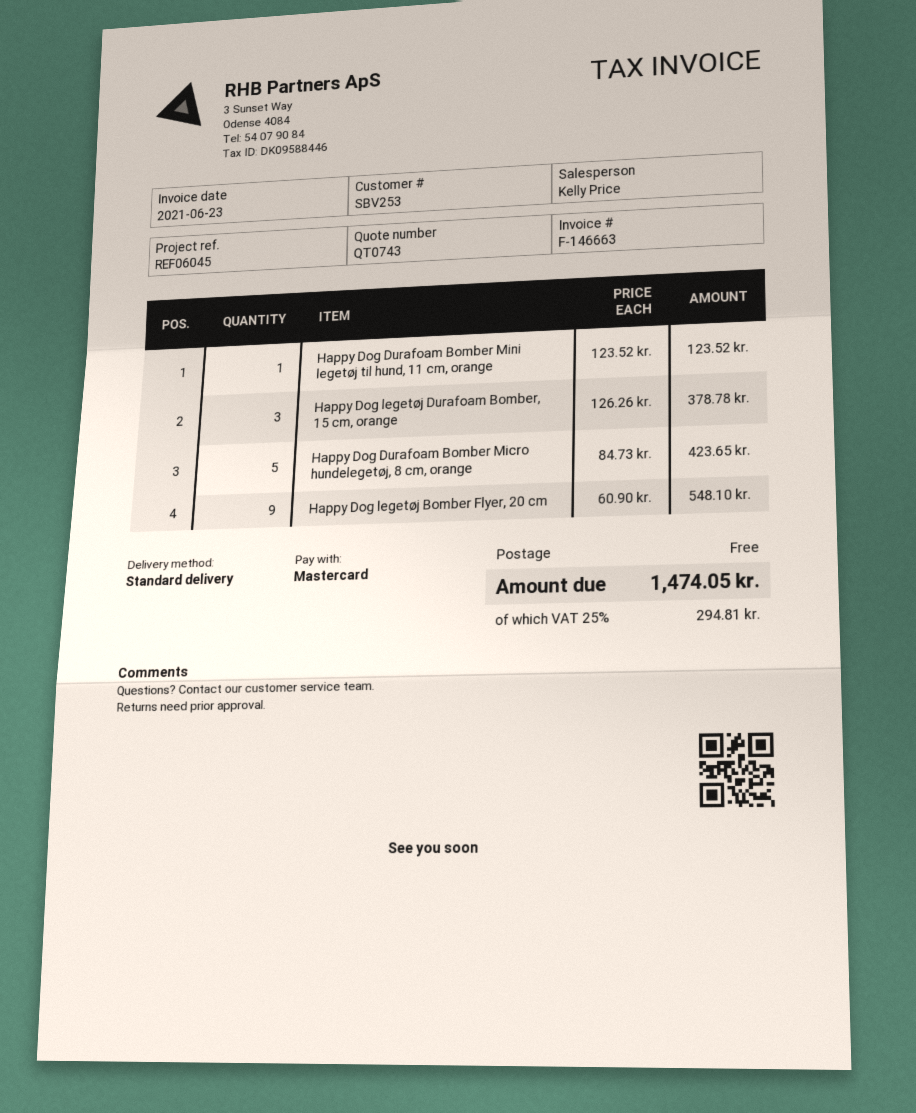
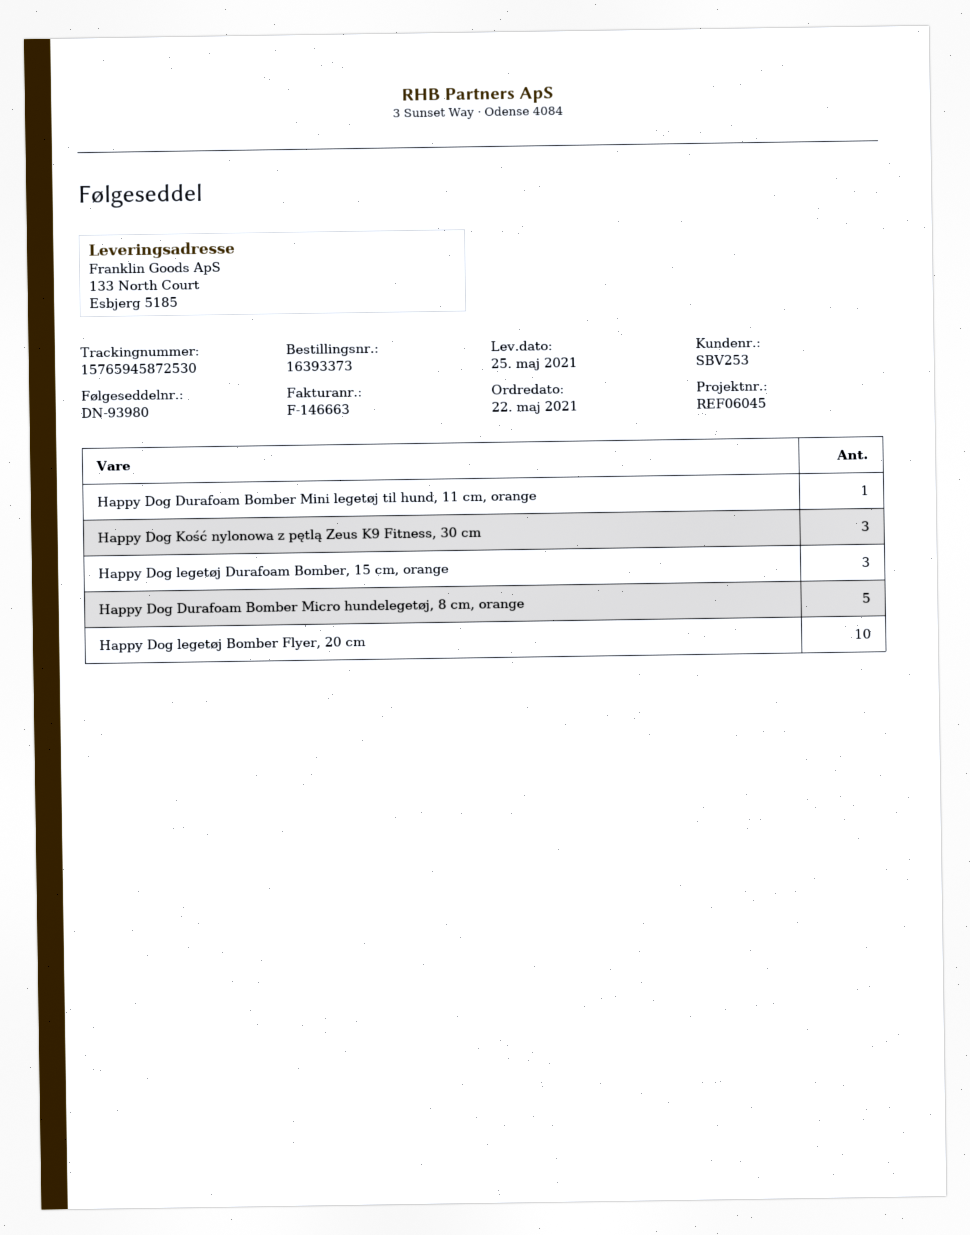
Happy Dog legetøj Bomber Flyer, 20 cm: 9 -> 10
Happy Dog Kość nylonowa z pętlą Zeus K9 Fitness, 30 cm: none -> 3

